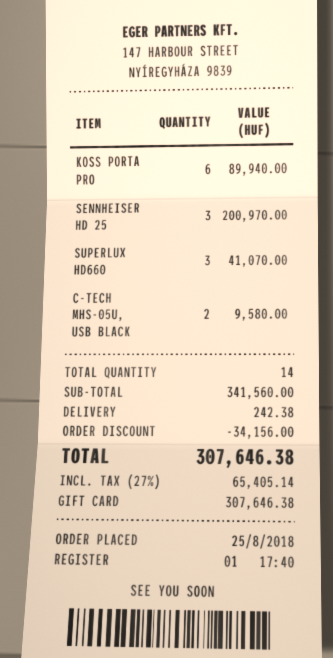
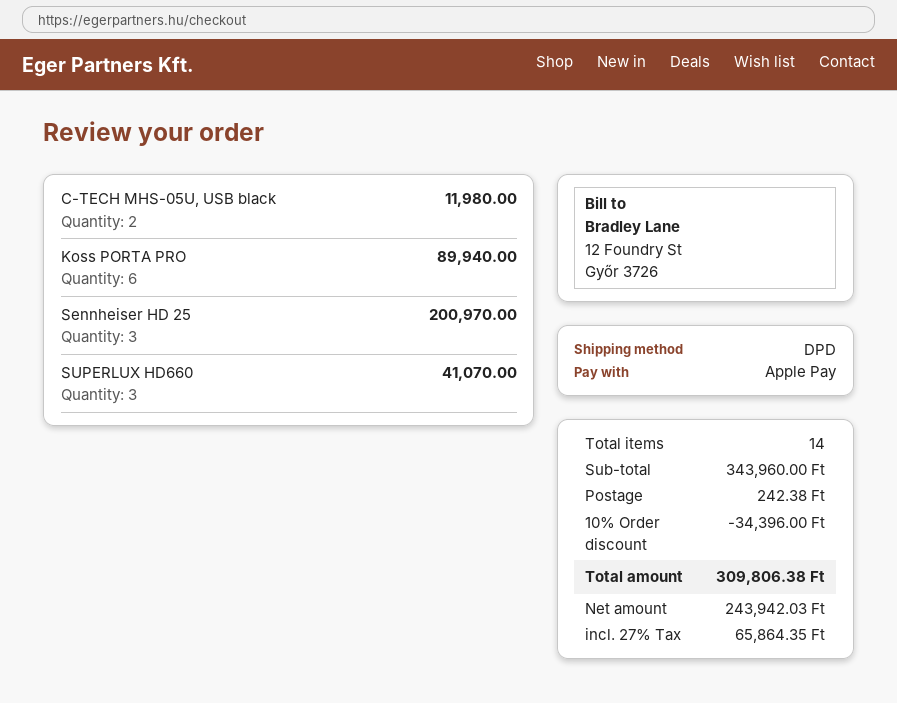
payment method: gift card -> Apple Pay
C-TECH MHS-05U, USB BLACK: 2 for 9580.00 -> 2 for 11980.00
subtotal: 341560.00 -> 343960.00
discount: 34156.00 -> 34396.00
tax: 27% = 65405.14 -> 27% = 65864.35
total: 307646.38 -> 309806.38

